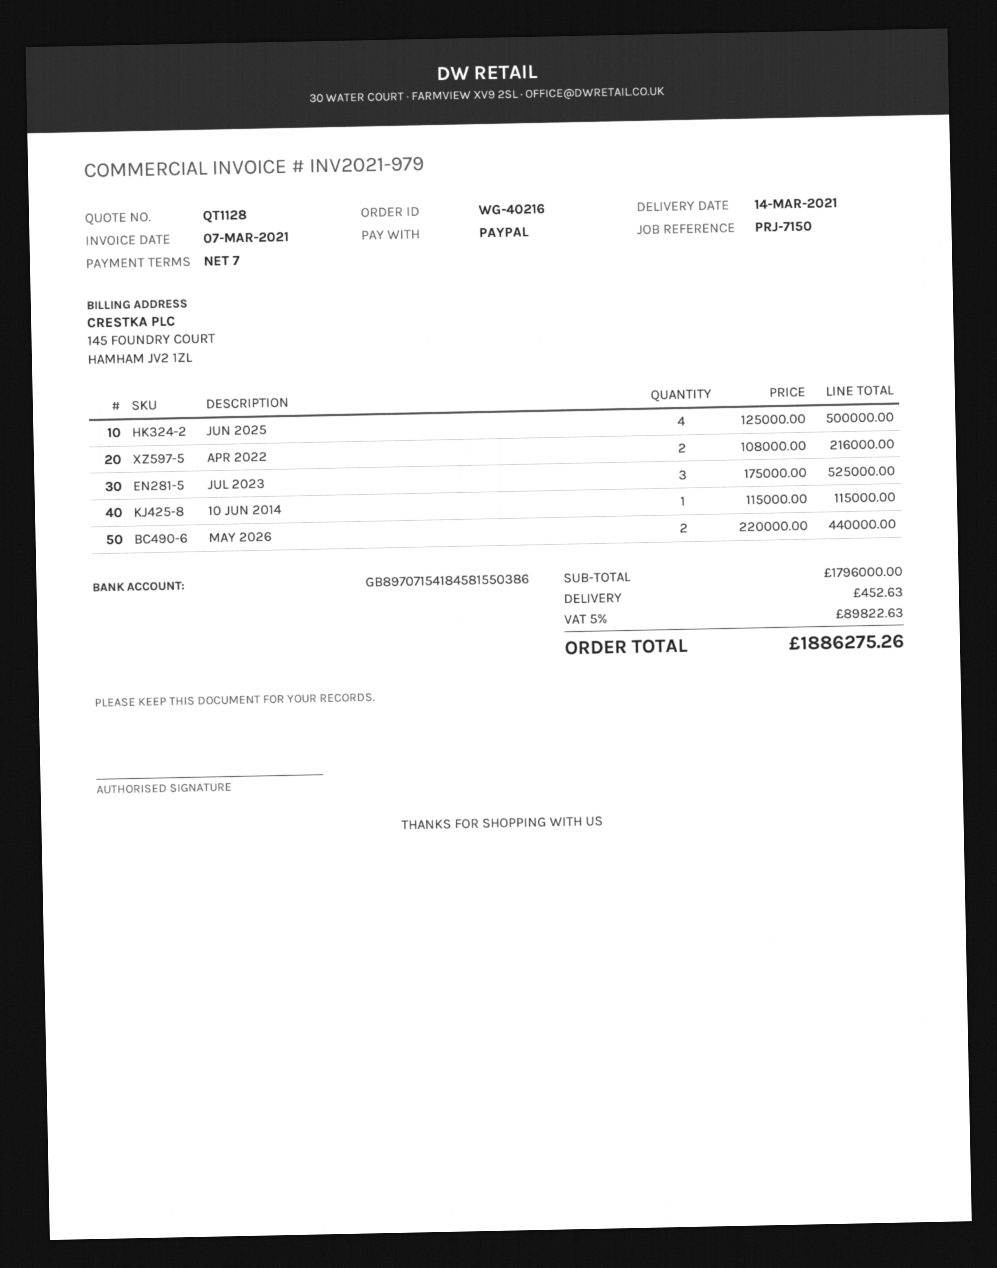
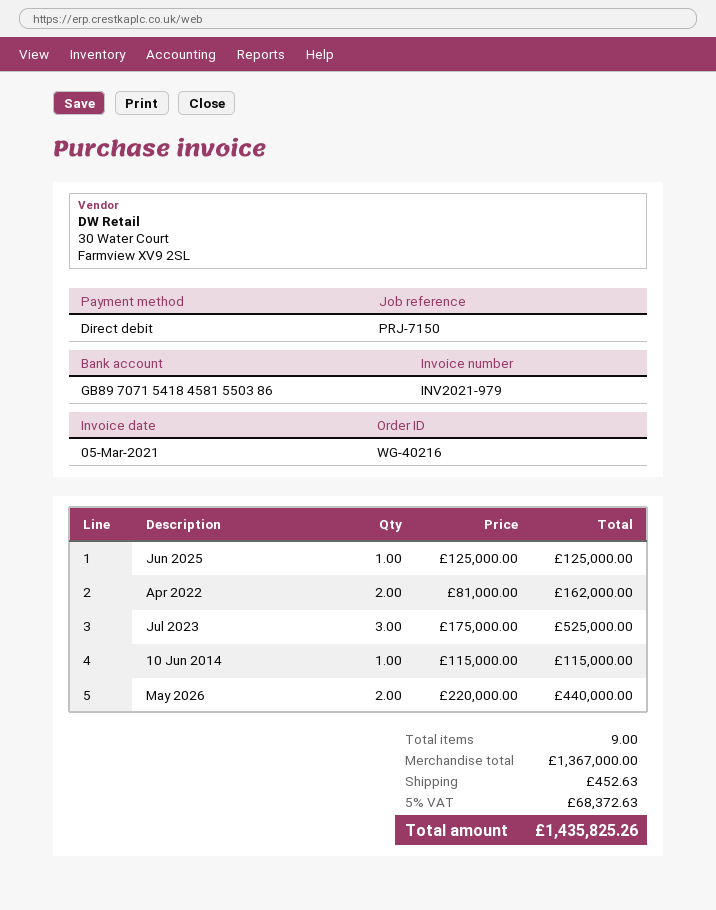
invoice date: 2021-03-07 -> 2021-03-05
payment method: PayPal -> direct debit
JUN 2025: 4 x 125000.00 = 500000.00 -> 1 x 125000.00 = 125000.00
APR 2022: 2 x 108000.00 = 216000.00 -> 2 x 81000.00 = 162000.00
subtotal: 1796000.00 -> 1367000.00
tax: 5% = 89822.63 -> 5% = 68372.63
total: 1886275.26 -> 1435825.26

